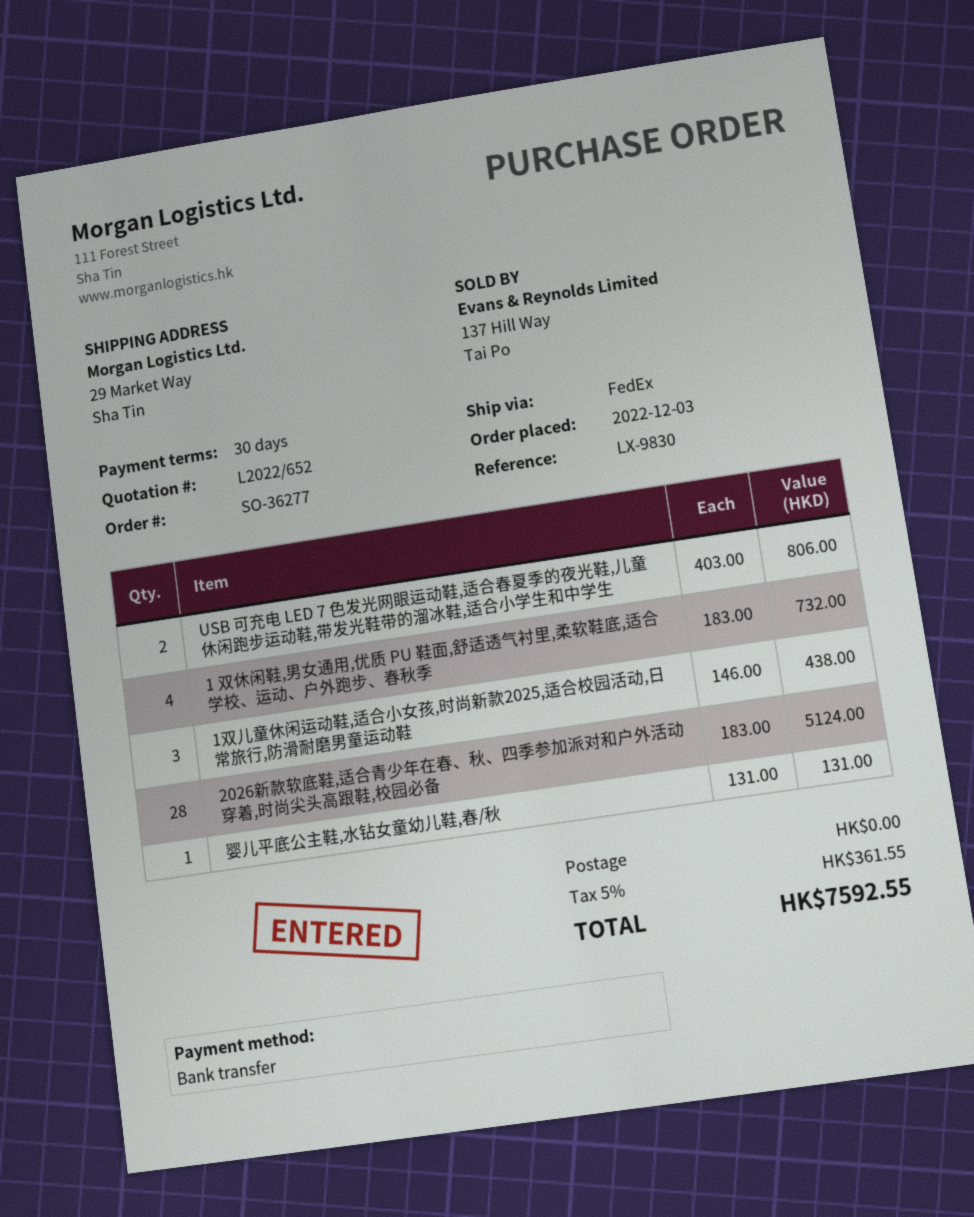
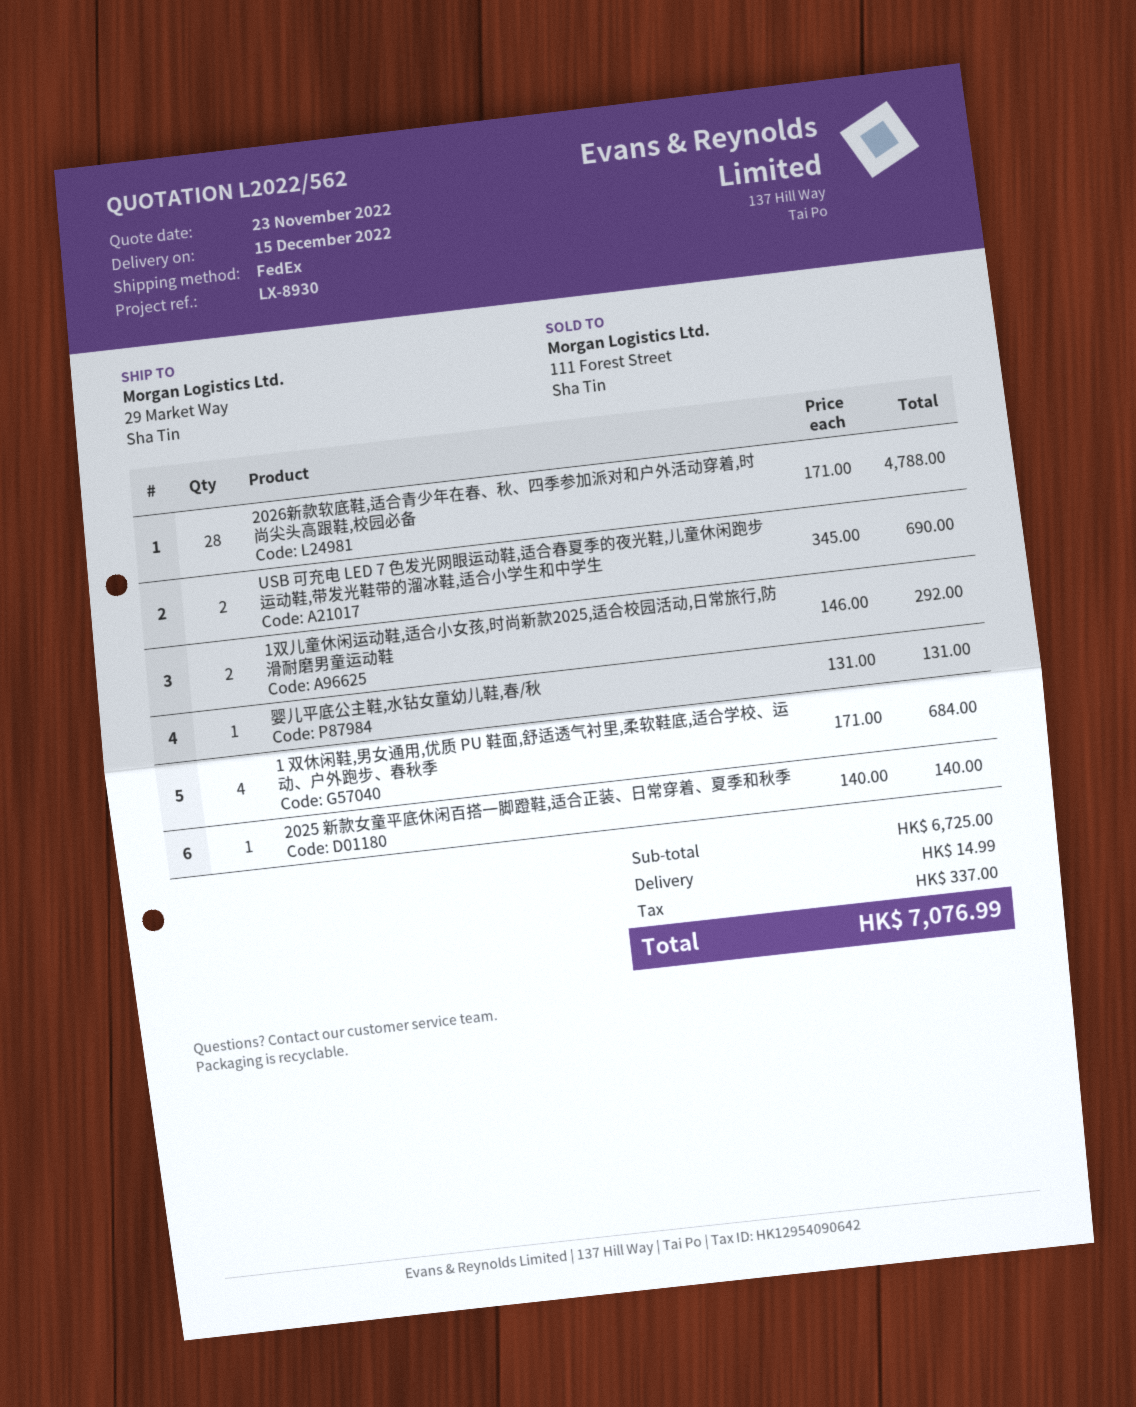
quote number: L2022/652 -> L2022/562
reference: LX-9830 -> LX-8930
USB 可充电 LED 7 色发光网眼运动鞋,适合春夏季的夜光鞋,儿童休闲跑步运动鞋,带发光鞋带的溜冰鞋,适合小学生和中学生: 2 x 403.00 = 806.00 -> 2 x 345.00 = 690.00
1 双休闲鞋,男女通用,优质 PU 鞋面,舒适透气衬里,柔软鞋底,适合学校、运动、户外跑步、春秋季: 4 x 183.00 = 732.00 -> 4 x 171.00 = 684.00
1双儿童休闲运动鞋,适合小女孩,时尚新款2025,适合校园活动,日常旅行,防滑耐磨男童运动鞋: 3 x 146.00 = 438.00 -> 2 x 146.00 = 292.00
2026新款软底鞋,适合青少年在春、秋、四季参加派对和户外活动穿着,时尚尖头高跟鞋,校园必备: 28 x 183.00 = 5124.00 -> 28 x 171.00 = 4788.00
2025 新款女童平底休闲百搭一脚蹬鞋,适合正装、日常穿着、夏季和秋季: none -> 1 x 140.00 = 140.00
shipping: 0.00 -> 14.99
tax: 361.55 -> 337.00
total: 7592.55 -> 7076.99

